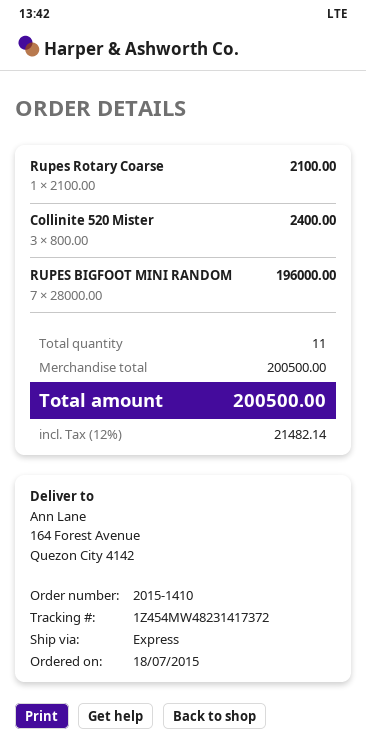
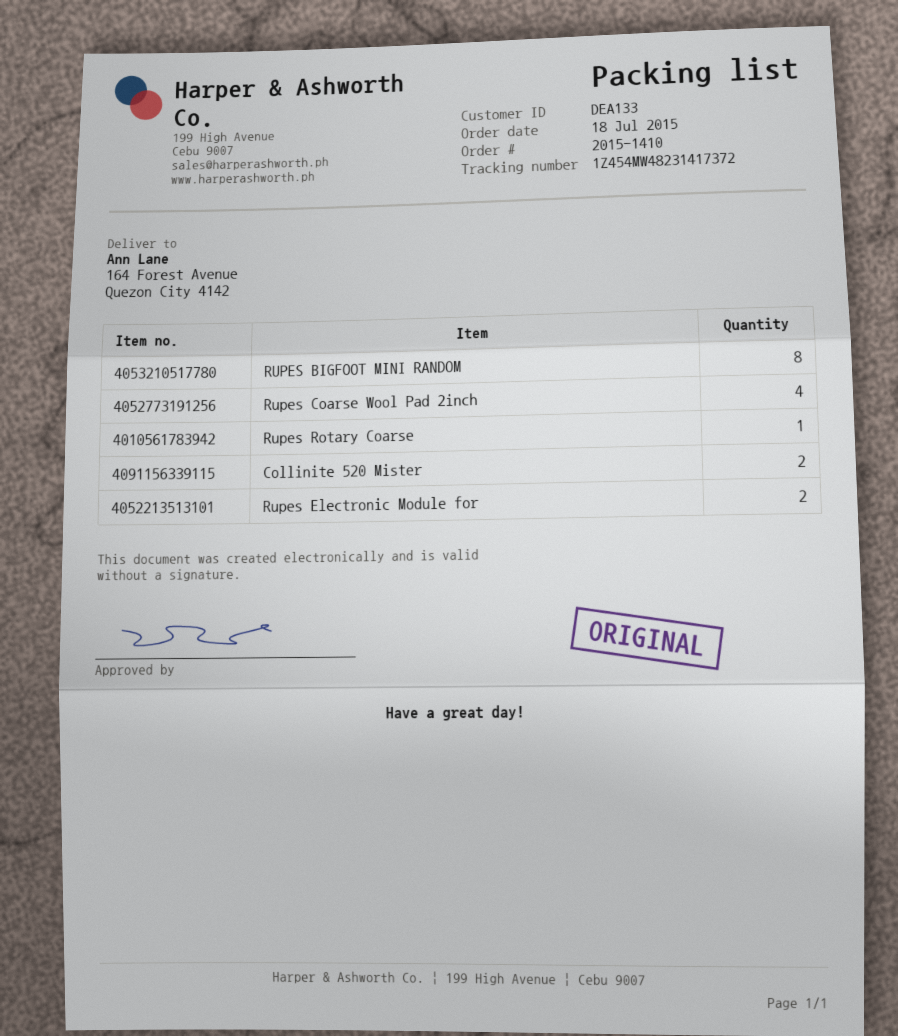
Collinite 520 Mister: 3 -> 2
RUPES BIGFOOT MINI RANDOM: 7 -> 8
Rupes Coarse Wool Pad 2inch: none -> 4
Rupes Electronic Module for: none -> 2

